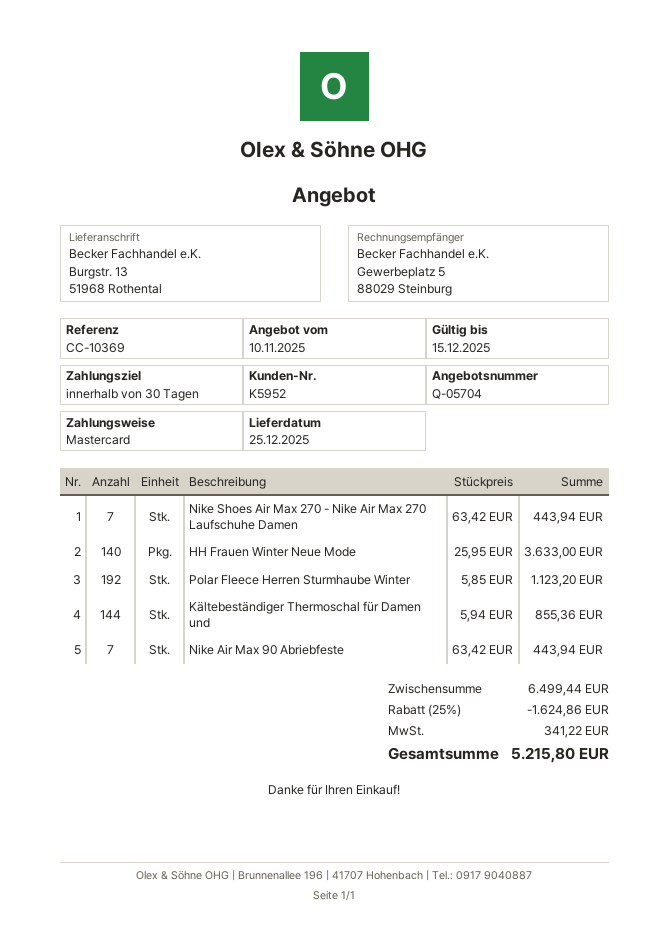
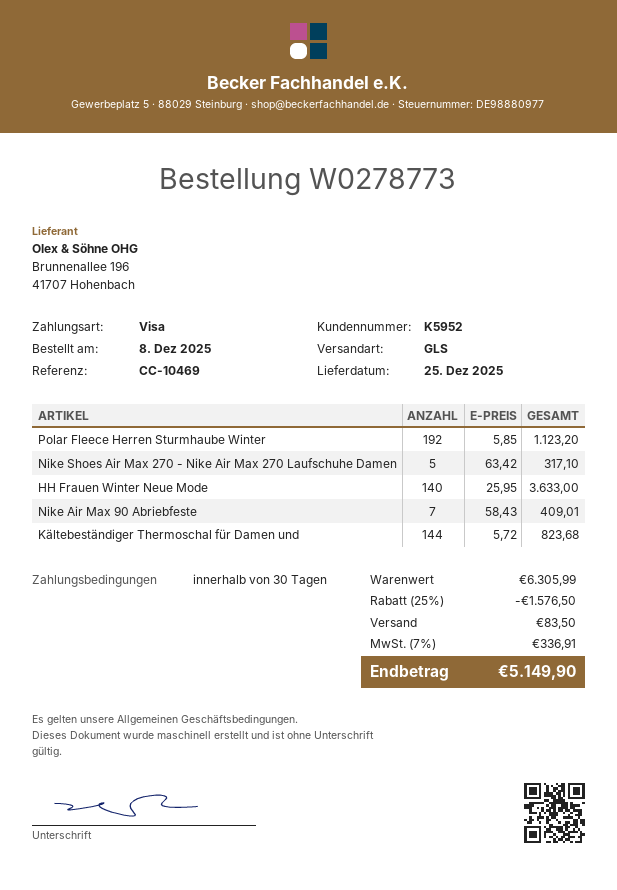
reference: CC-10369 -> CC-10469
payment method: Mastercard -> Visa
Nike Shoes Air Max 270 - Nike Air Max 270 Laufschuhe Damen: 7 x 63.42 = 443.94 -> 5 x 63.42 = 317.10
Kältebeständiger Thermoschal für Damen und: 144 x 5.94 = 855.36 -> 144 x 5.72 = 823.68
Nike Air Max 90 Abriebfeste: 7 x 63.42 = 443.94 -> 7 x 58.43 = 409.01
subtotal: 6499.44 -> 6305.99
discount: 25% = 1624.86 -> 25% = 1576.50
shipping: none -> 83.50
tax: 341.22 -> 336.91
total: 5215.80 -> 5149.90

